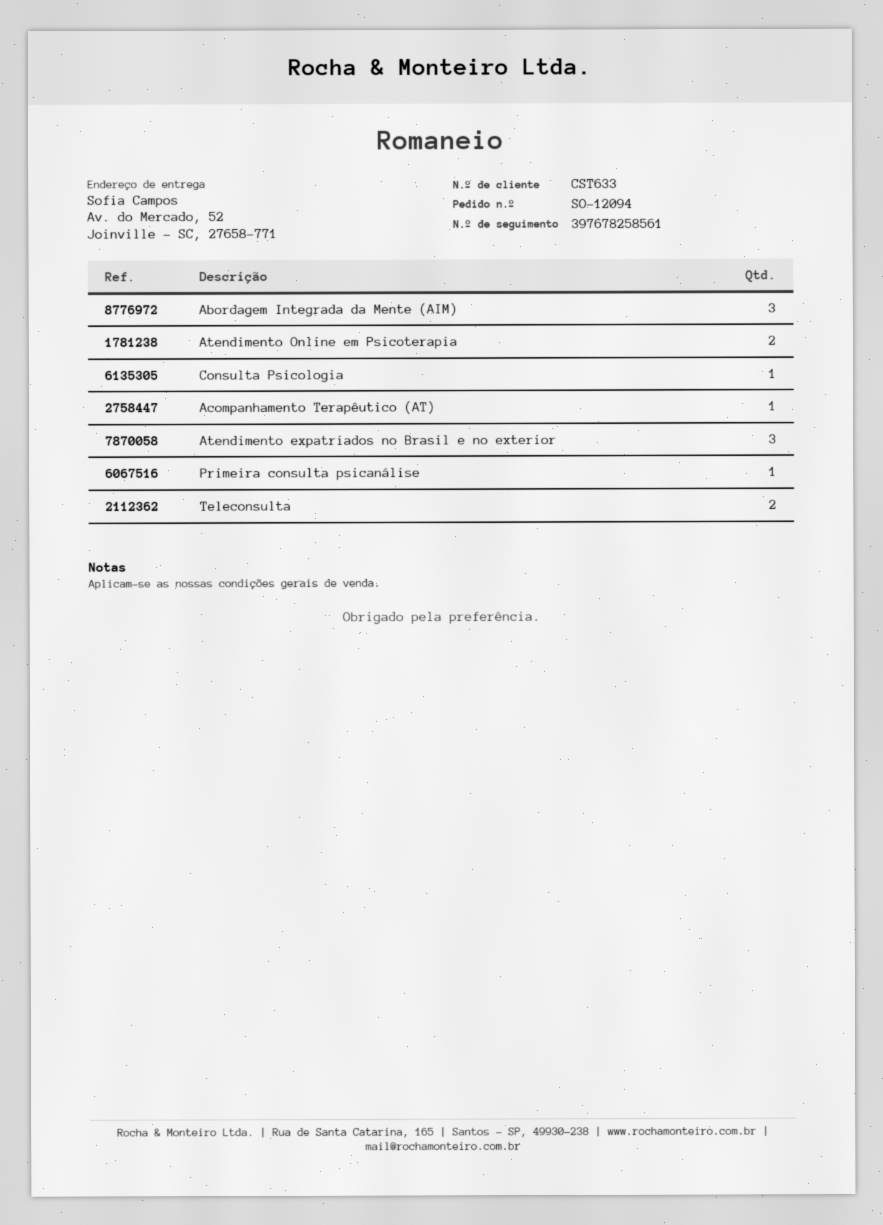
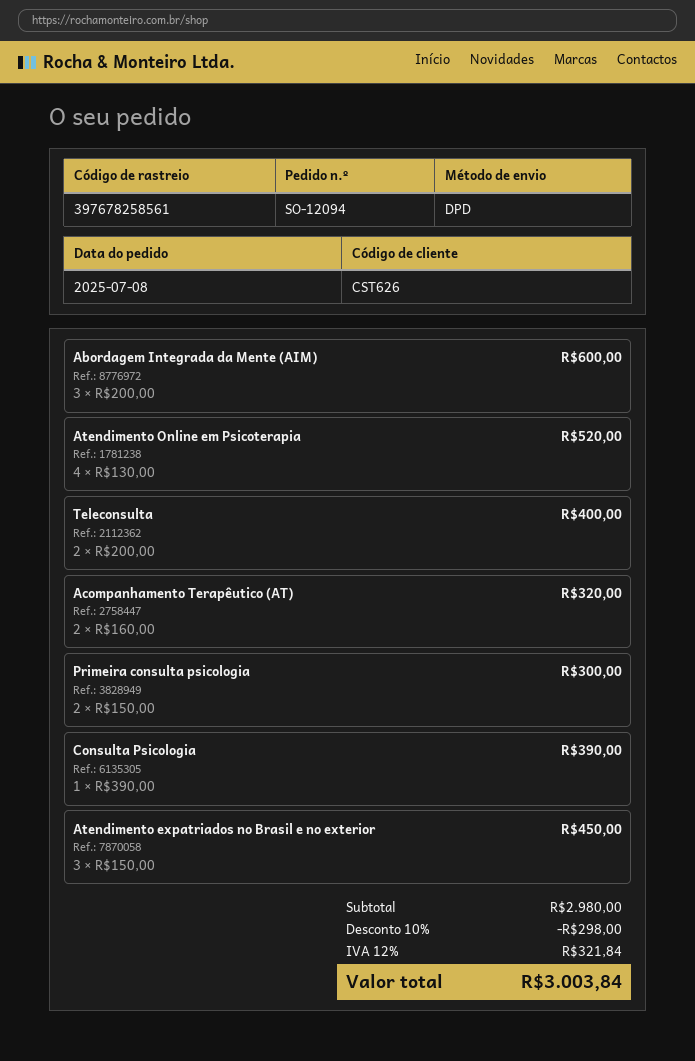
customer number: CST633 -> CST626
Atendimento Online em Psicoterapia: 2 -> 4
Acompanhamento Terapêutico (AT): 1 -> 2
Primeira consulta psicanálise: 1 -> none
Primeira consulta psicologia: none -> 2

